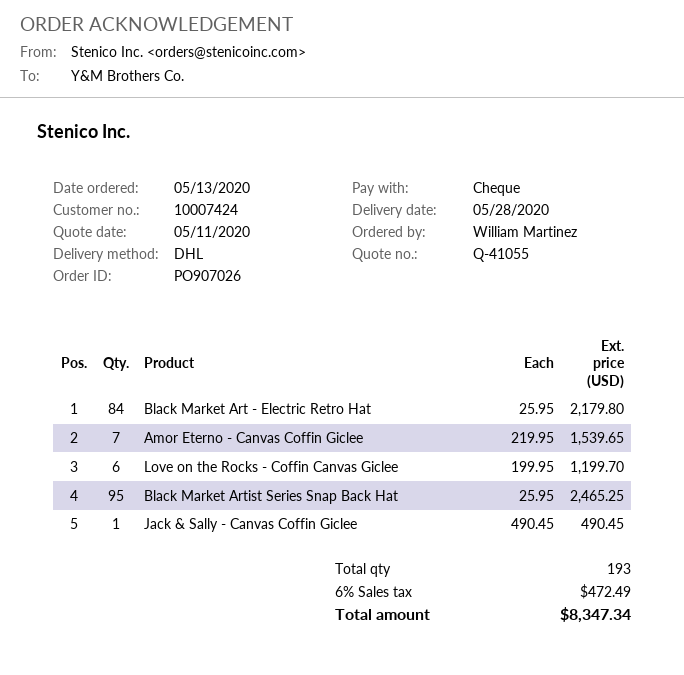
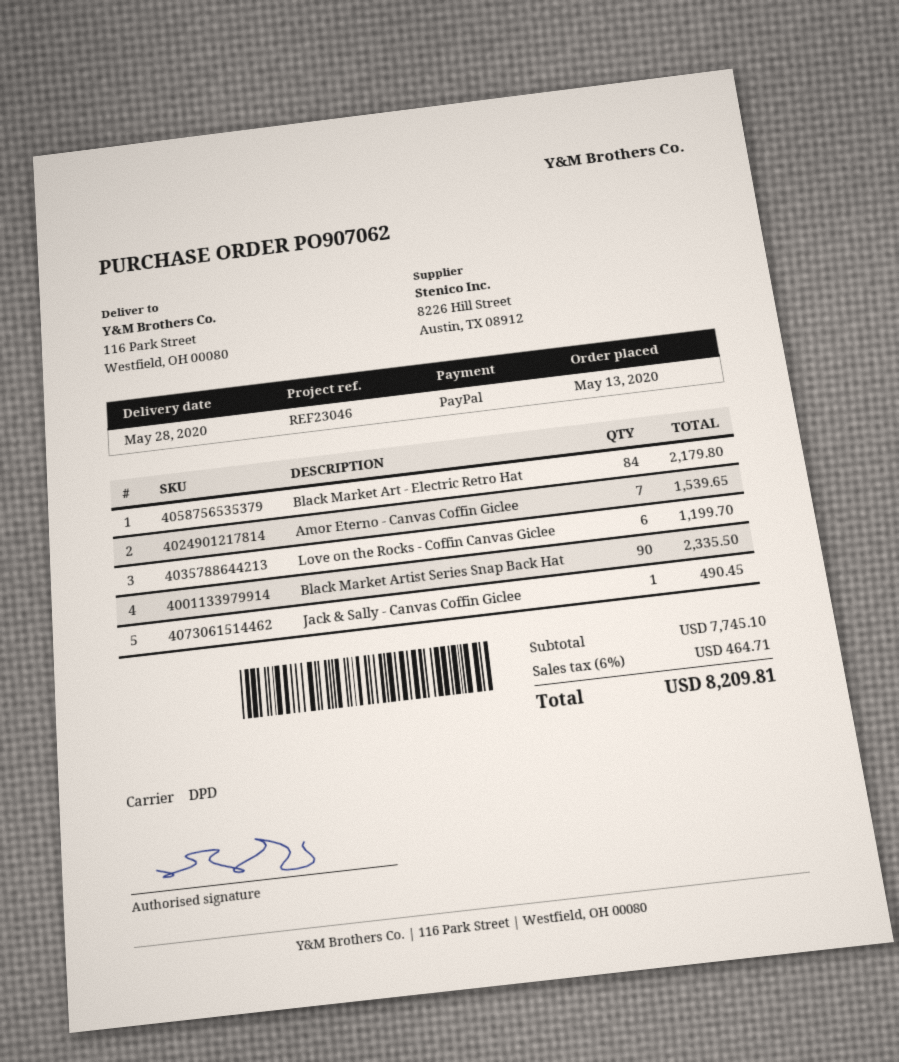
order number: PO907026 -> PO907062
payment method: cheque -> PayPal
shipping method: DHL -> DPD
Black Market Artist Series Snap Back Hat: 95 for 2465.25 -> 90 for 2335.50
tax: 6% = 472.49 -> 6% = 464.71
total: 8347.34 -> 8209.81

